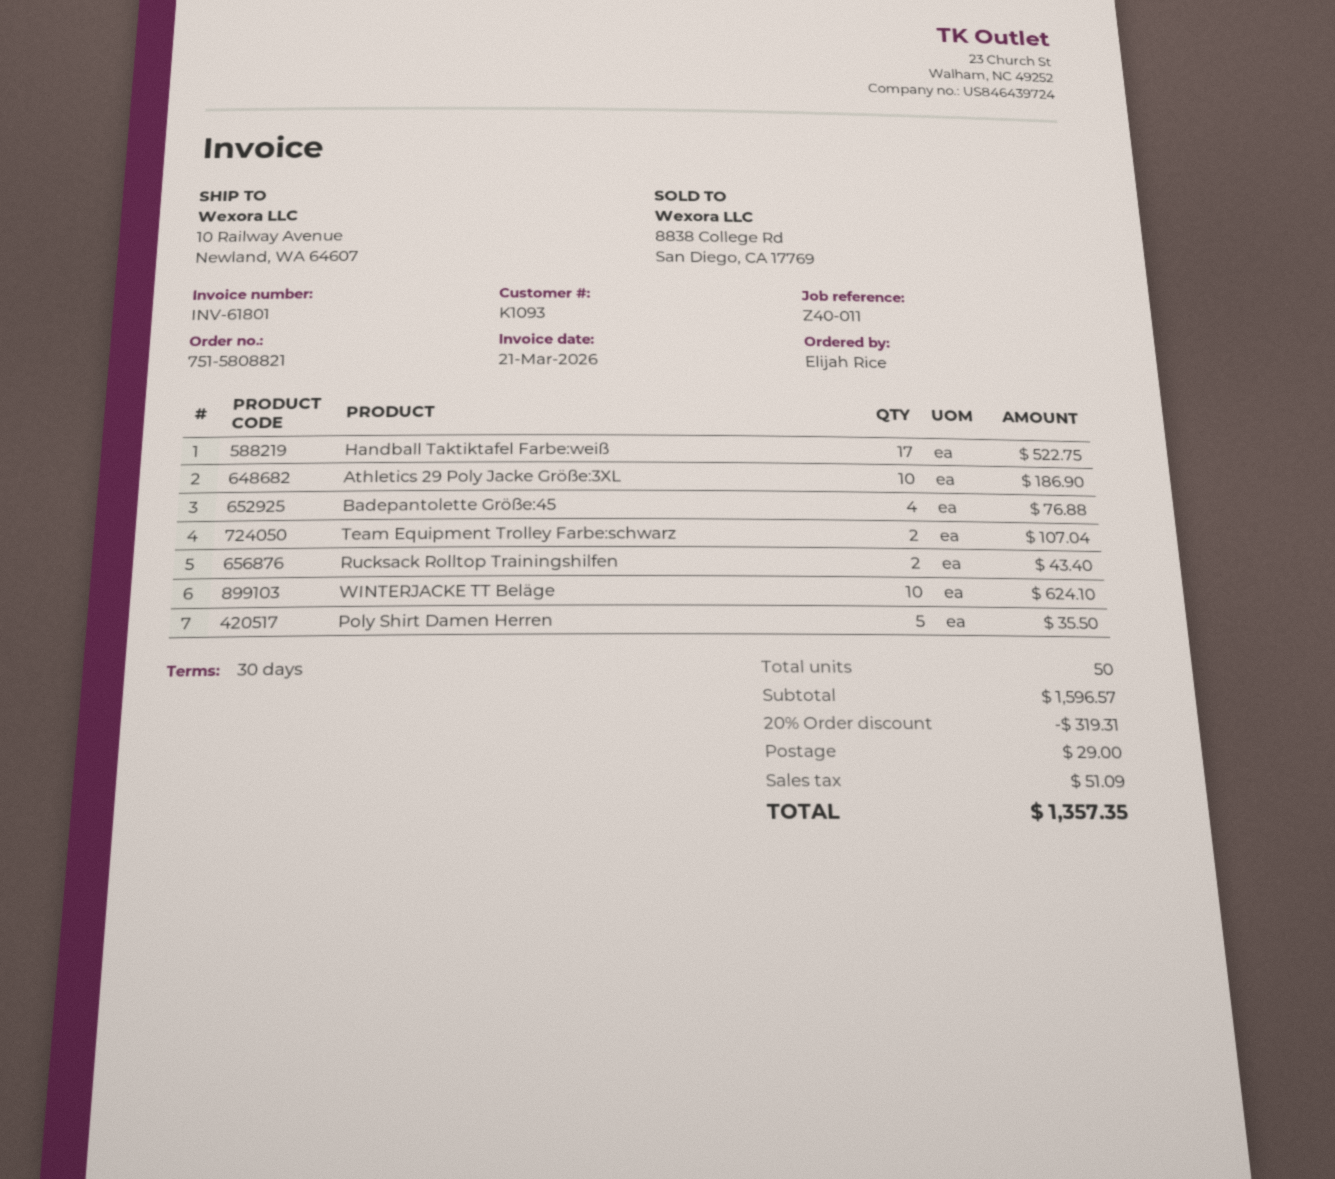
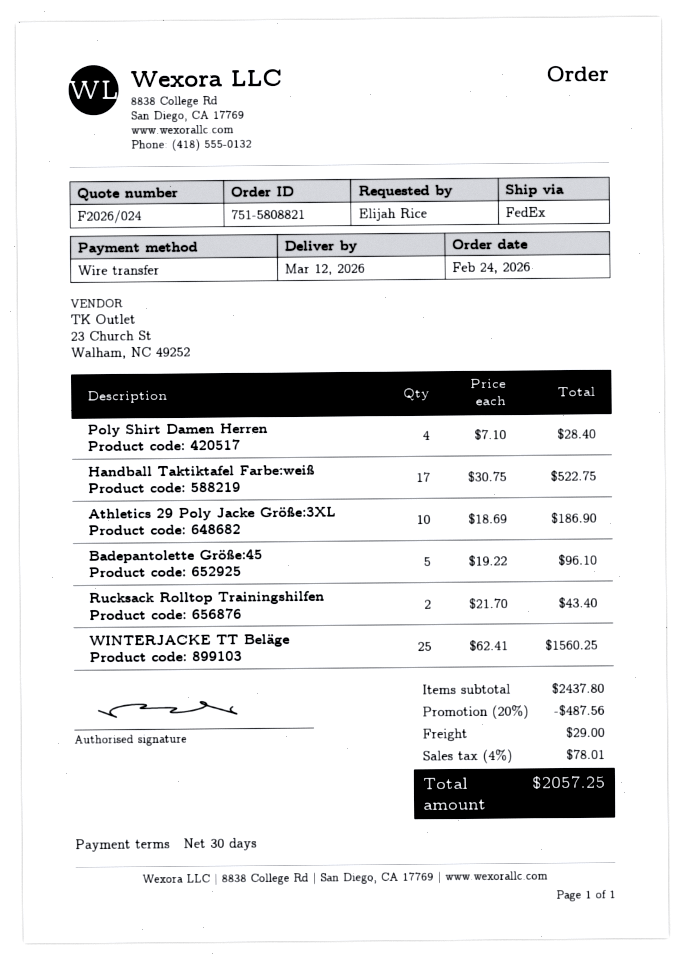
Badepantolette Größe:45: 4 for 76.88 -> 5 for 96.10
Team Equipment Trolley Farbe:schwarz: 2 for 107.04 -> none
WINTERJACKE TT Beläge: 10 for 624.10 -> 25 for 1560.25
Poly Shirt Damen Herren: 5 for 35.50 -> 4 for 28.40
subtotal: 1596.57 -> 2437.80
discount: 20% = 319.31 -> 20% = 487.56
tax: 51.09 -> 78.01
total: 1357.35 -> 2057.25

